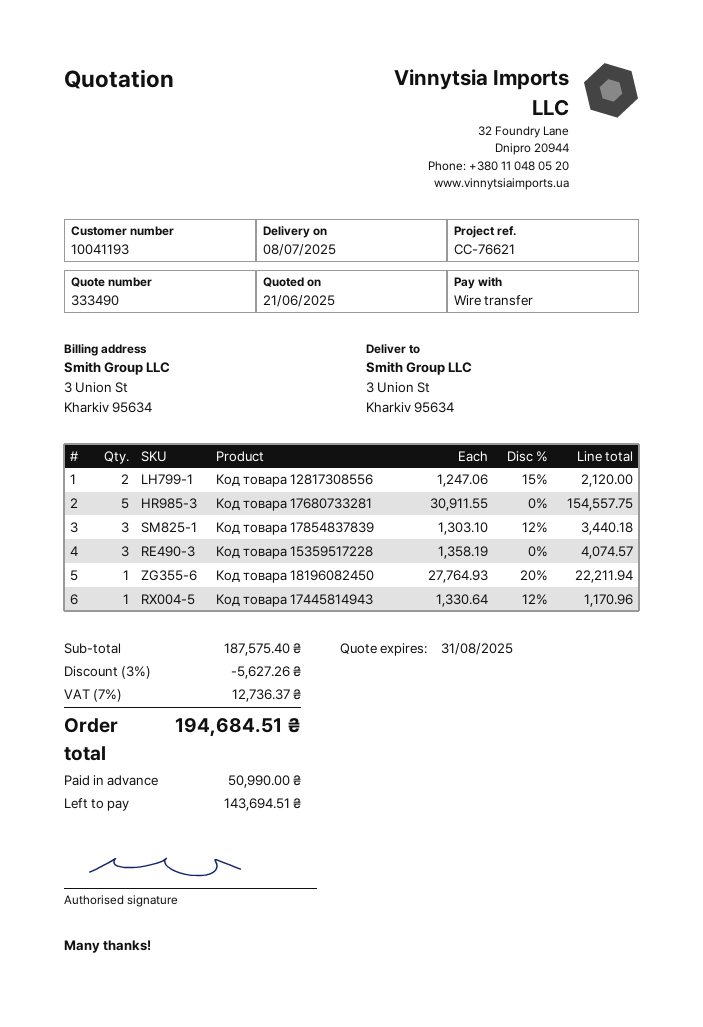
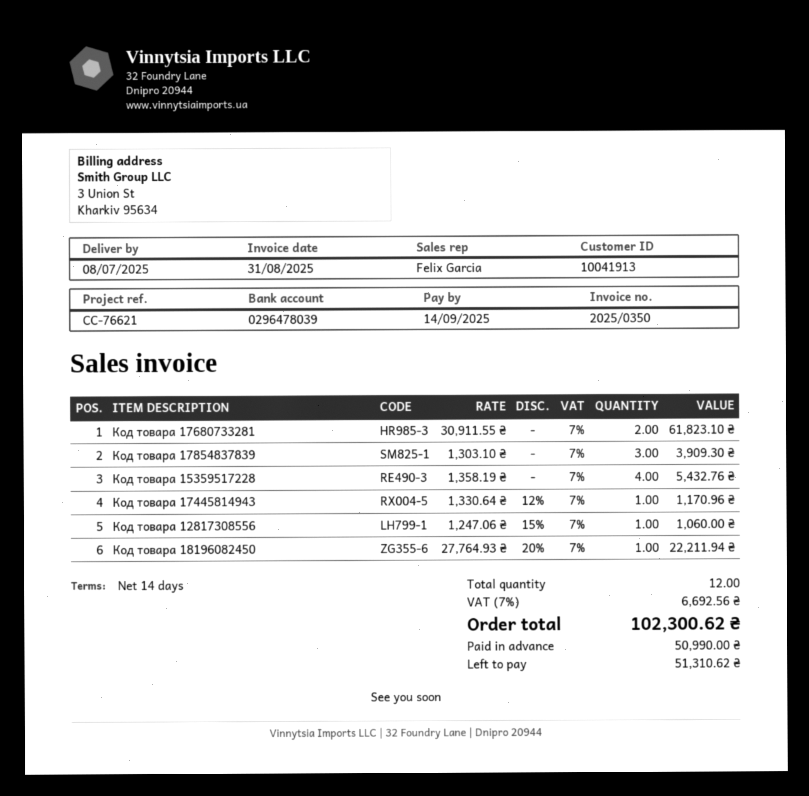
customer number: 10041193 -> 10041913
Код товара 12817308556: 2 x 1247.06 - 15% = 2120.00 -> 1 x 1247.06 - 15% = 1060.00
Код товара 17680733281: 5 x 30911.55 = 154557.75 -> 2 x 30911.55 = 61823.10
Код товара 17854837839: 3 x 1303.10 - 12% = 3440.18 -> 3 x 1303.10 = 3909.30
Код товара 15359517228: 3 x 1358.19 = 4074.57 -> 4 x 1358.19 = 5432.76
discount: 3% = 5627.26 -> none
tax: 7% = 12736.37 -> 7% = 6692.56
total: 194684.51 -> 102300.62
balance: 143694.51 -> 51310.62

